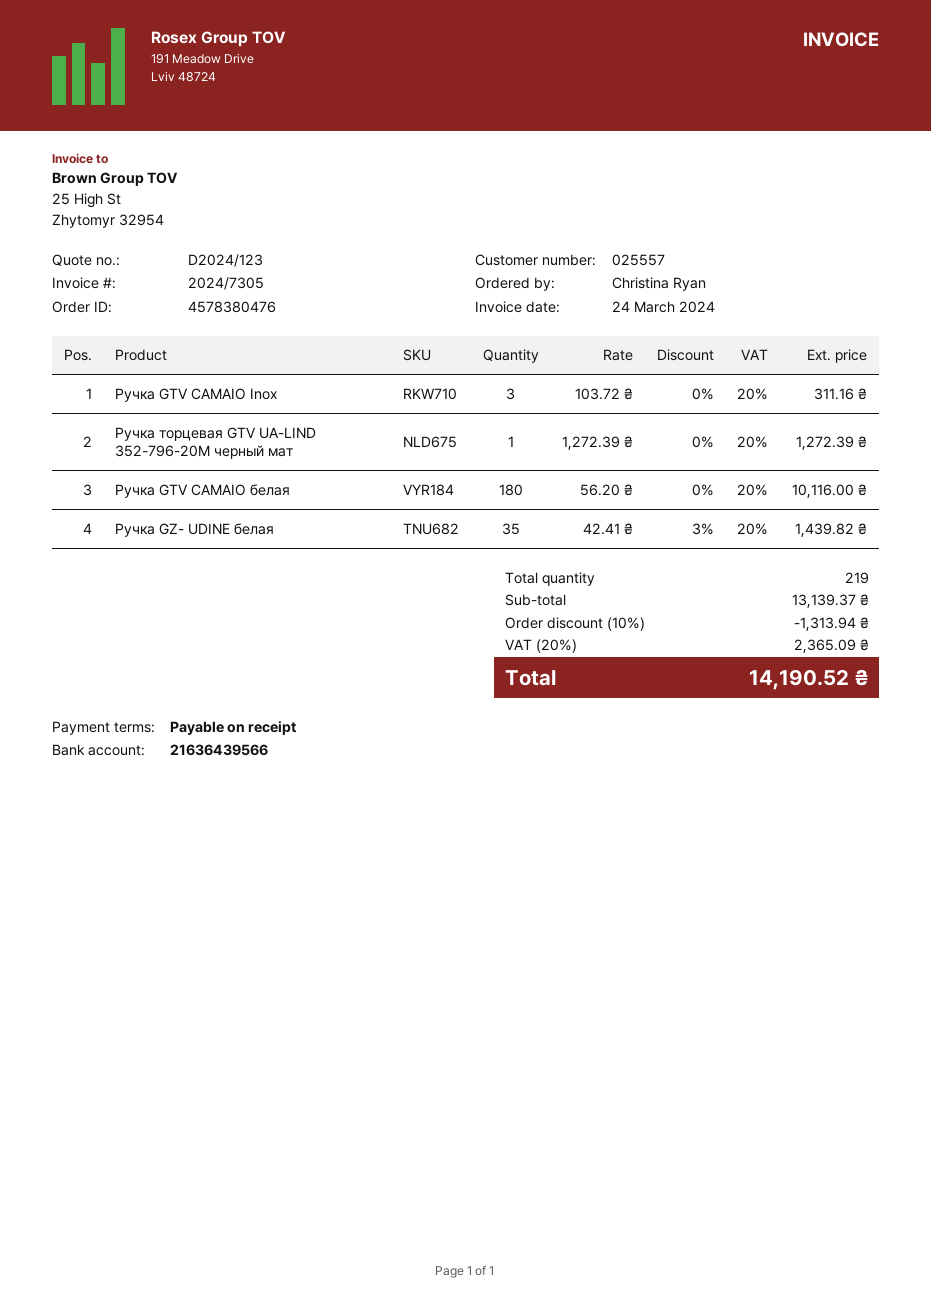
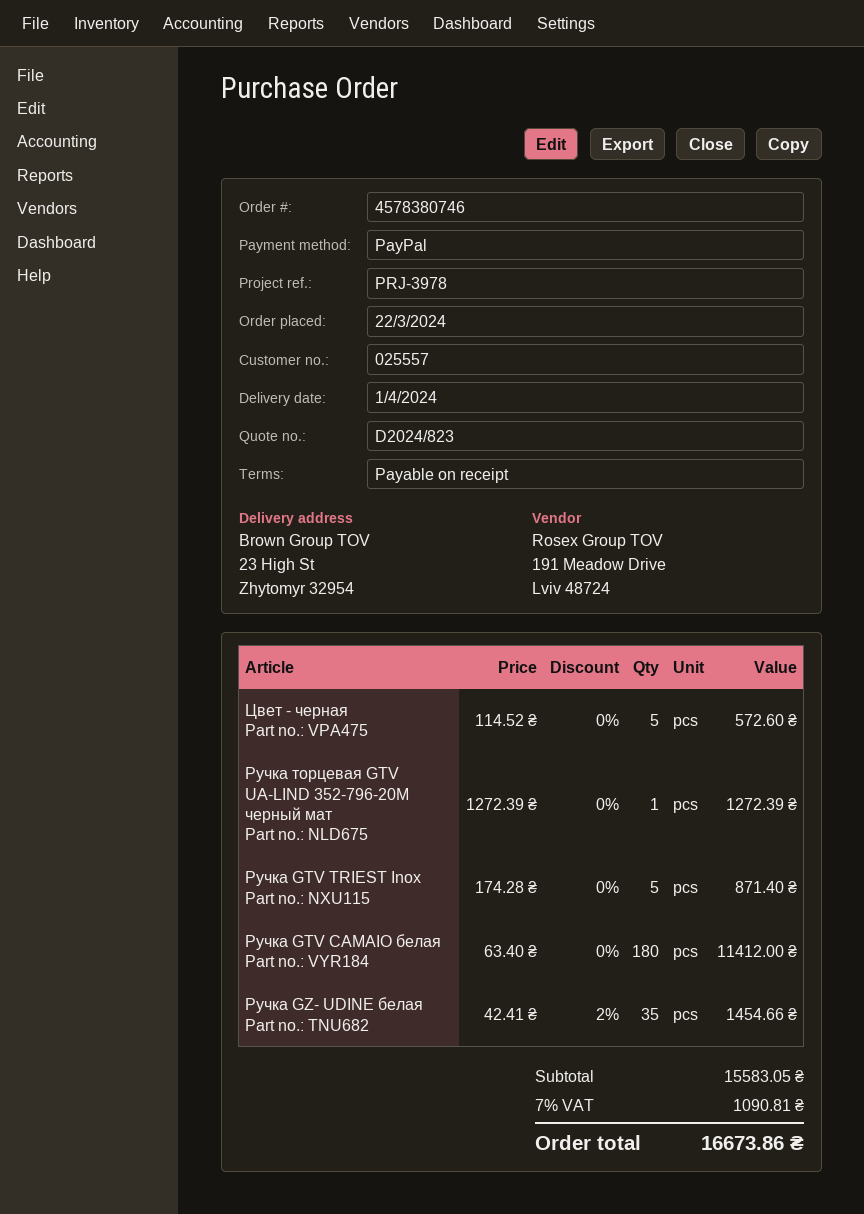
quote number: D2024/123 -> D2024/823
order number: 4578380476 -> 4578380746
Ручка GTV CAMAIO Inox: 3 x 103.72 = 311.16 -> none
Ручка GTV CAMAIO белая: 180 x 56.20 = 10116.00 -> 180 x 63.40 = 11412.00
Ручка GZ- UDINE белая: 35 x 42.41 - 3% = 1439.82 -> 35 x 42.41 - 2% = 1454.66
Цвет - черная: none -> 5 x 114.52 = 572.60
Ручка GTV TRIEST Inox: none -> 5 x 174.28 = 871.40
subtotal: 13139.37 -> 15583.05
discount: 10% = 1313.94 -> none
tax: 20% = 2365.09 -> 7% = 1090.81
total: 14190.52 -> 16673.86

